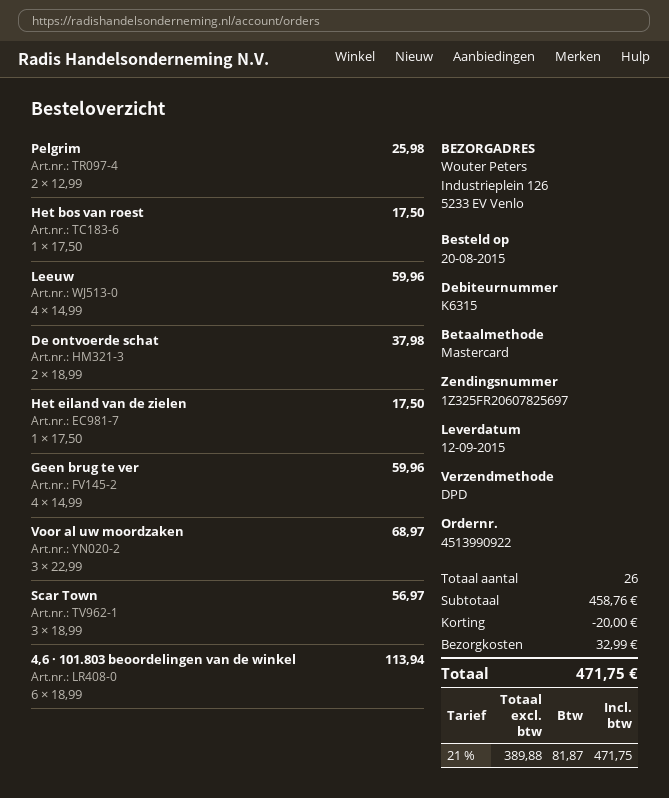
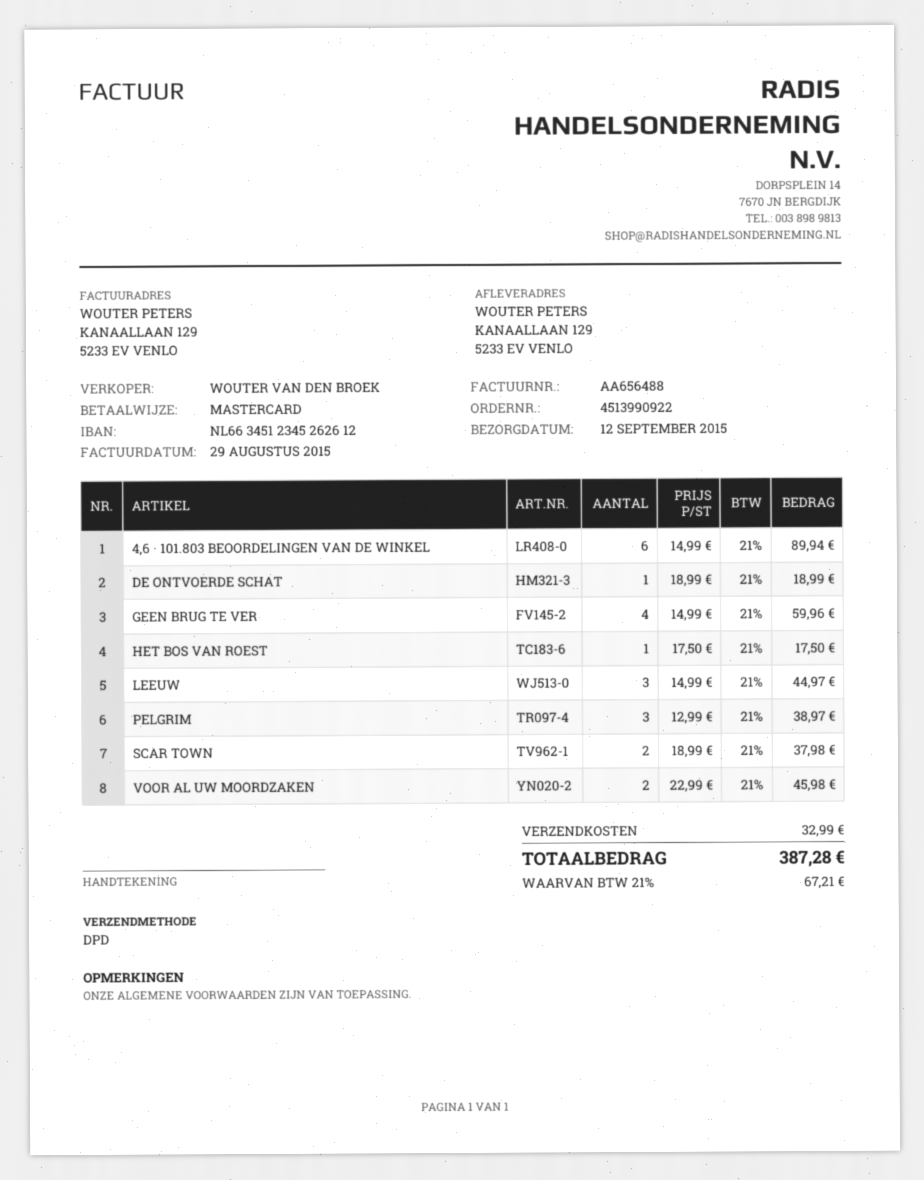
ship to: Industrieplein 126, 5233 EV Venlo -> KANAALLAAN 129, 5233 EV VENLO
Pelgrim: 2 x 12.99 = 25.98 -> 3 x 12.99 = 38.97
Leeuw: 4 x 14.99 = 59.96 -> 3 x 14.99 = 44.97
De ontvoerde schat: 2 x 18.99 = 37.98 -> 1 x 18.99 = 18.99
Het eiland van de zielen: 1 x 17.50 = 17.50 -> none
Voor al uw moordzaken: 3 x 22.99 = 68.97 -> 2 x 22.99 = 45.98
Scar Town: 3 x 18.99 = 56.97 -> 2 x 18.99 = 37.98
4,6 · 101.803 beoordelingen van de winkel: 6 x 18.99 = 113.94 -> 6 x 14.99 = 89.94
discount: 20.00 -> none
tax: 21% = 81.87 -> 21% = 67.21
total: 471.75 -> 387.28

